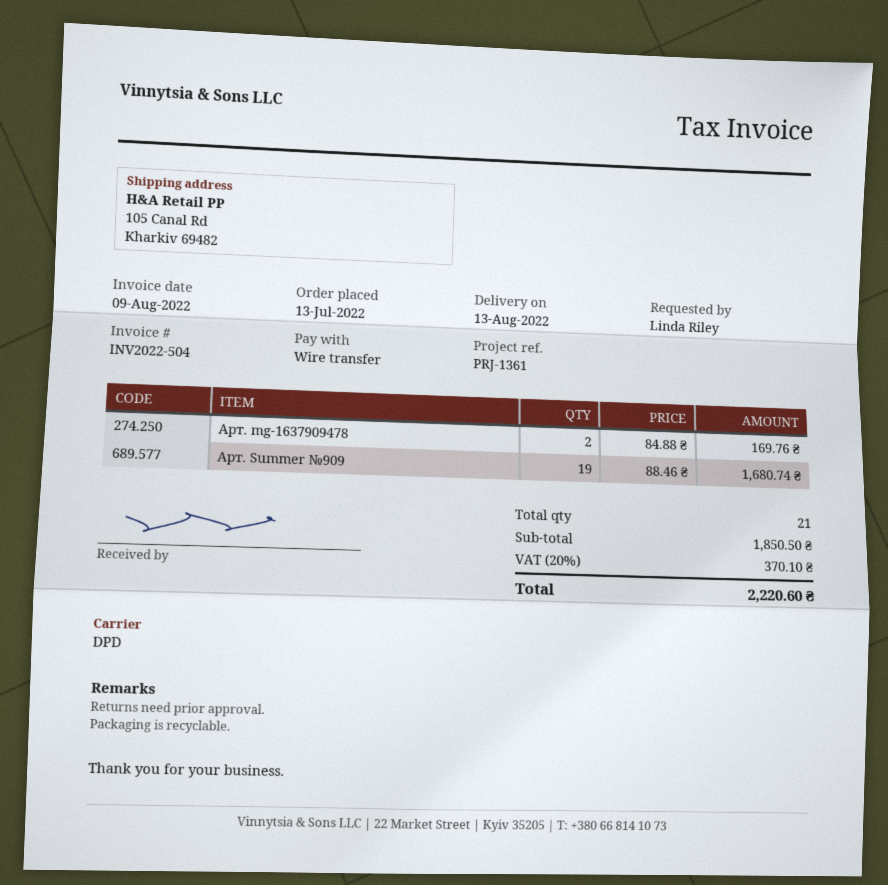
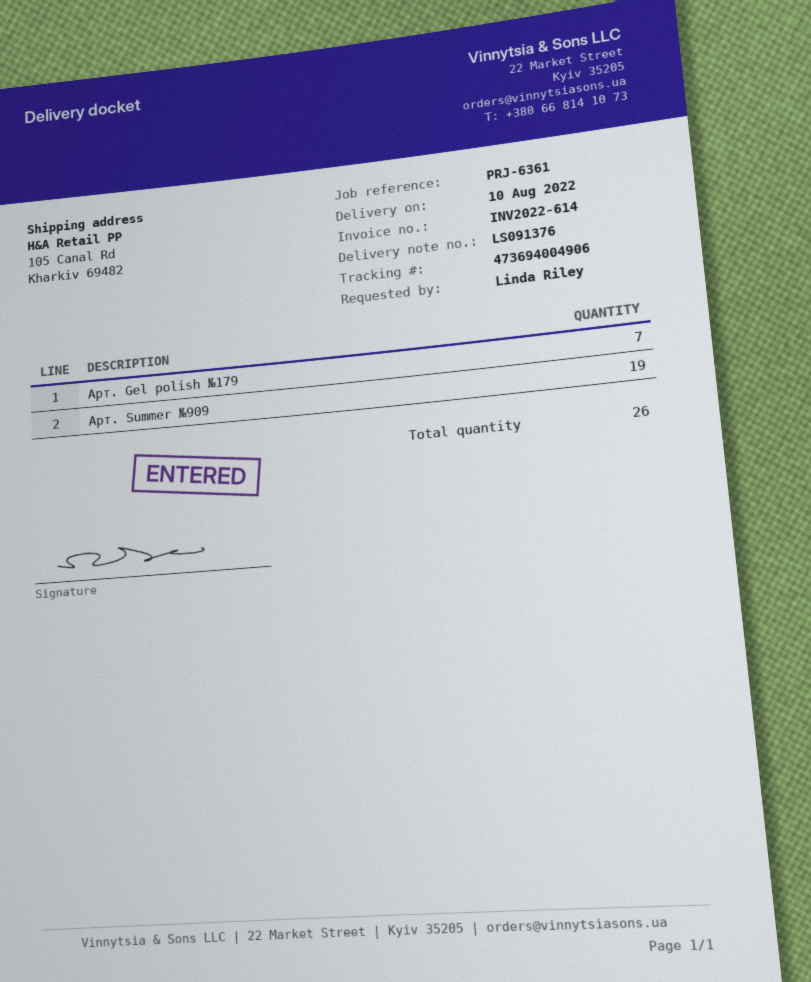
delivery date: 2022-08-13 -> 2022-08-10
invoice number: INV2022-504 -> INV2022-614
reference: PRJ-1361 -> PRJ-6361
Арт. mg-1637909478: 2 -> none
Арт. Gel polish №179: none -> 7
total quantity: 21 -> 26

